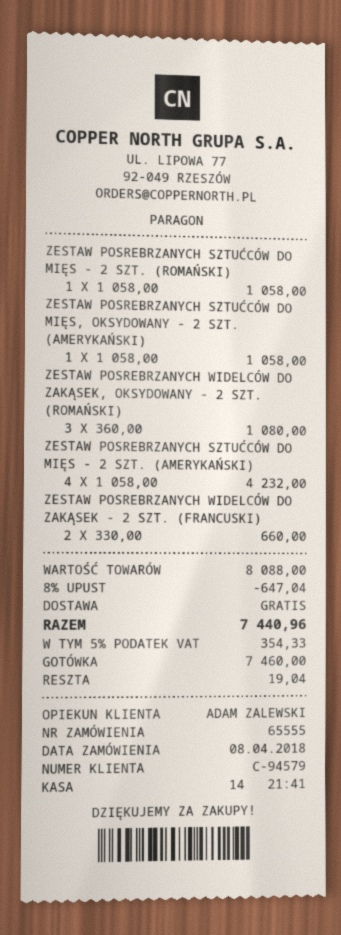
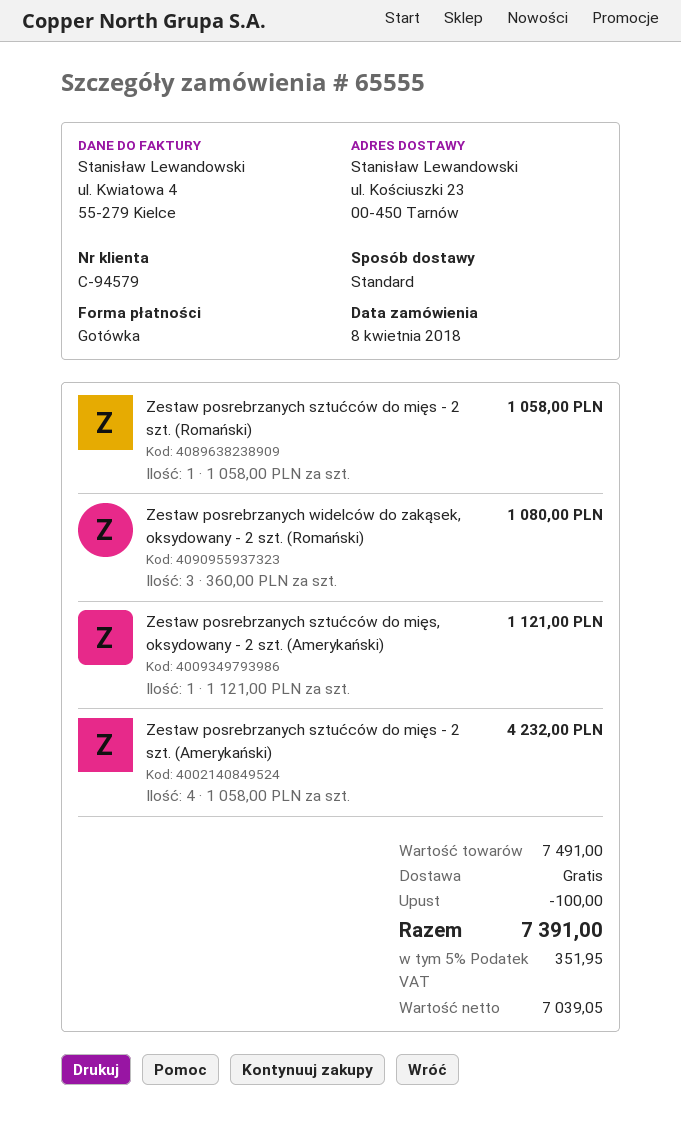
ZESTAW POSREBRZANYCH SZTUĆCÓW DO MIĘS, OKSYDOWANY - 2 SZT. (AMERYKAŃSKI): 1 x 1058.00 = 1058.00 -> 1 x 1121.00 = 1121.00
ZESTAW POSREBRZANYCH WIDELCÓW DO ZAKĄSEK - 2 SZT. (FRANCUSKI): 2 x 330.00 = 660.00 -> none
subtotal: 8088.00 -> 7491.00
discount: 647.04 -> 100.00
tax: 5% = 354.33 -> 5% = 351.95
total: 7440.96 -> 7391.00

